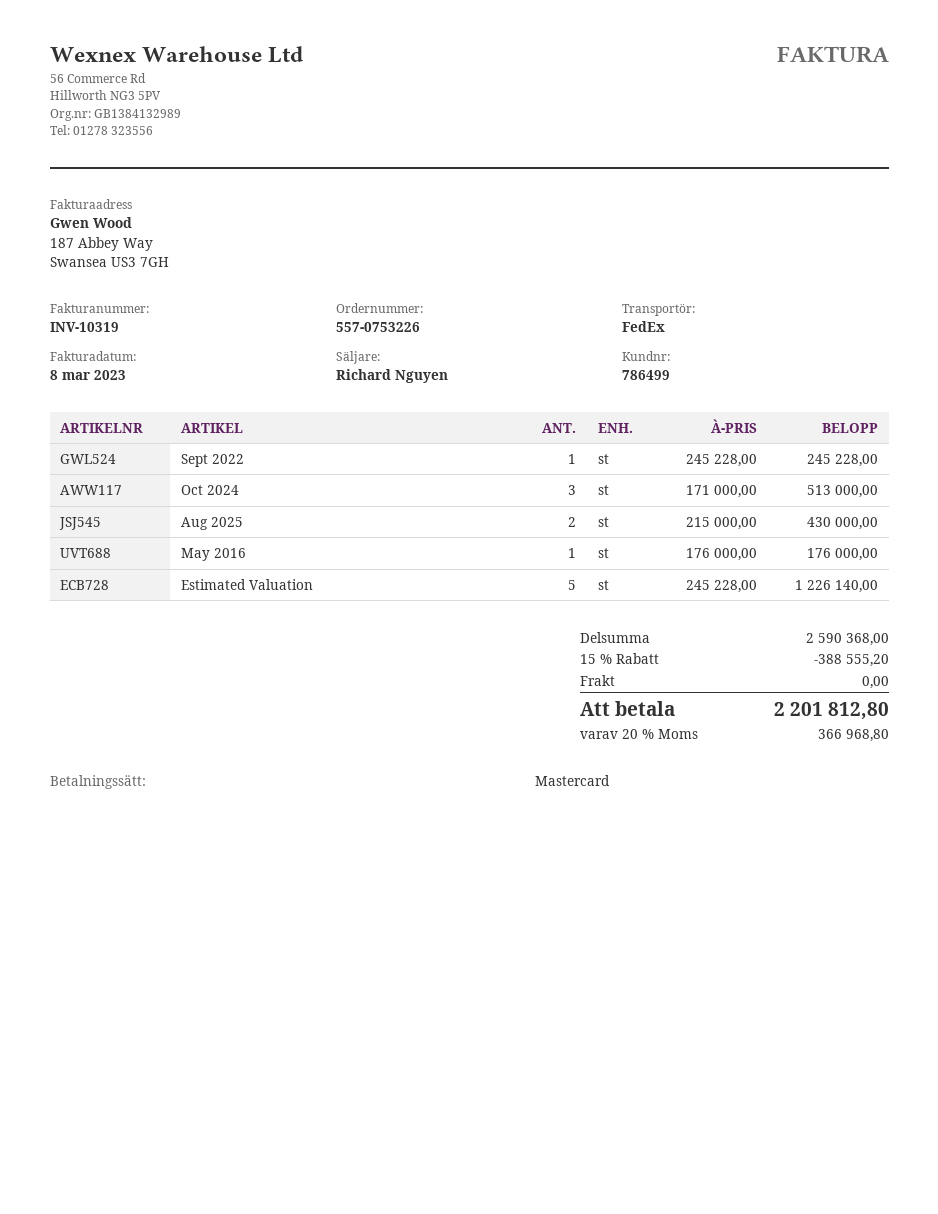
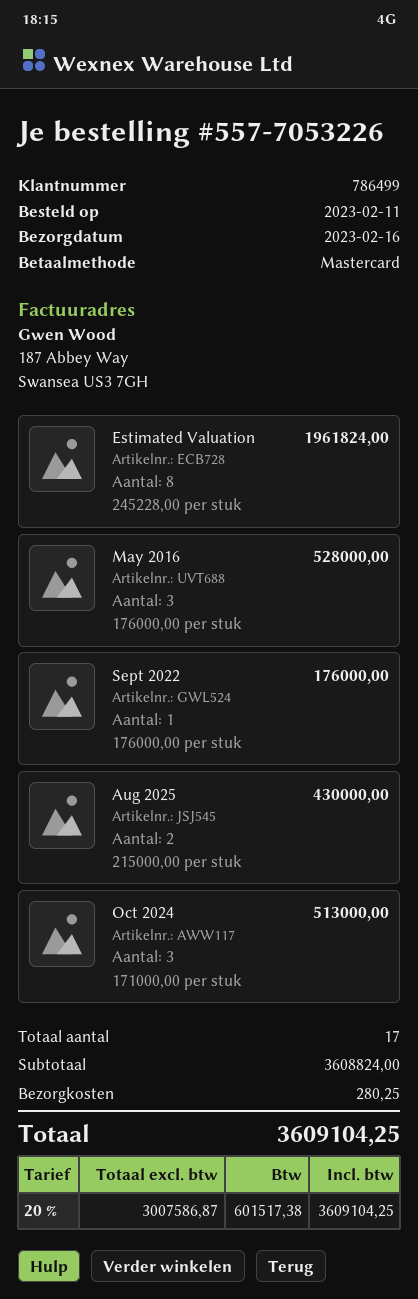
order number: 557-0753226 -> 557-7053226
Sept 2022: 1 x 245228.00 = 245228.00 -> 1 x 176000.00 = 176000.00
May 2016: 1 x 176000.00 = 176000.00 -> 3 x 176000.00 = 528000.00
Estimated Valuation: 5 x 245228.00 = 1226140.00 -> 8 x 245228.00 = 1961824.00
subtotal: 2590368.00 -> 3608824.00
discount: 15% = 388555.20 -> none
shipping: 0.00 -> 280.25
tax: 20% = 366968.80 -> 20% = 601517.38
total: 2201812.80 -> 3609104.25

